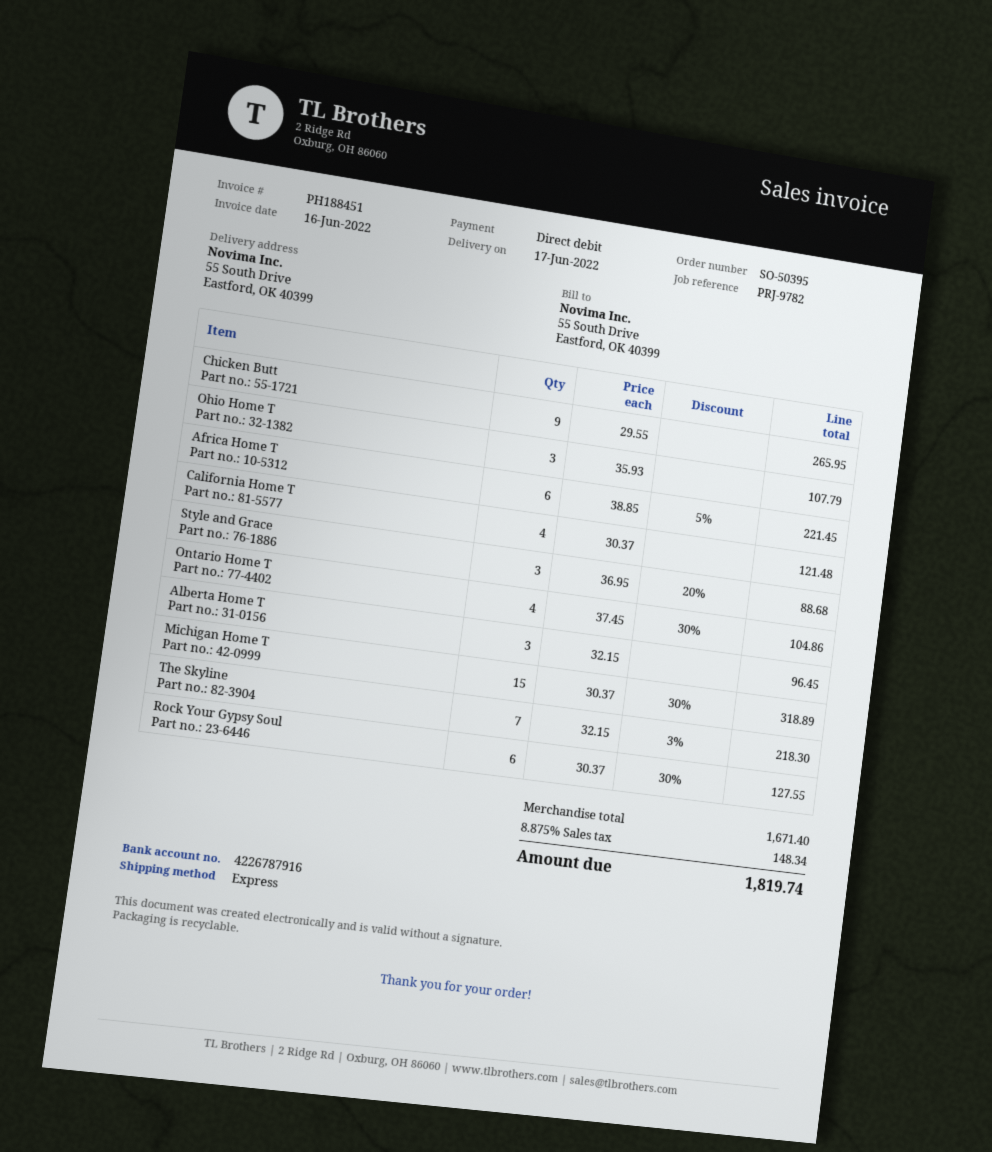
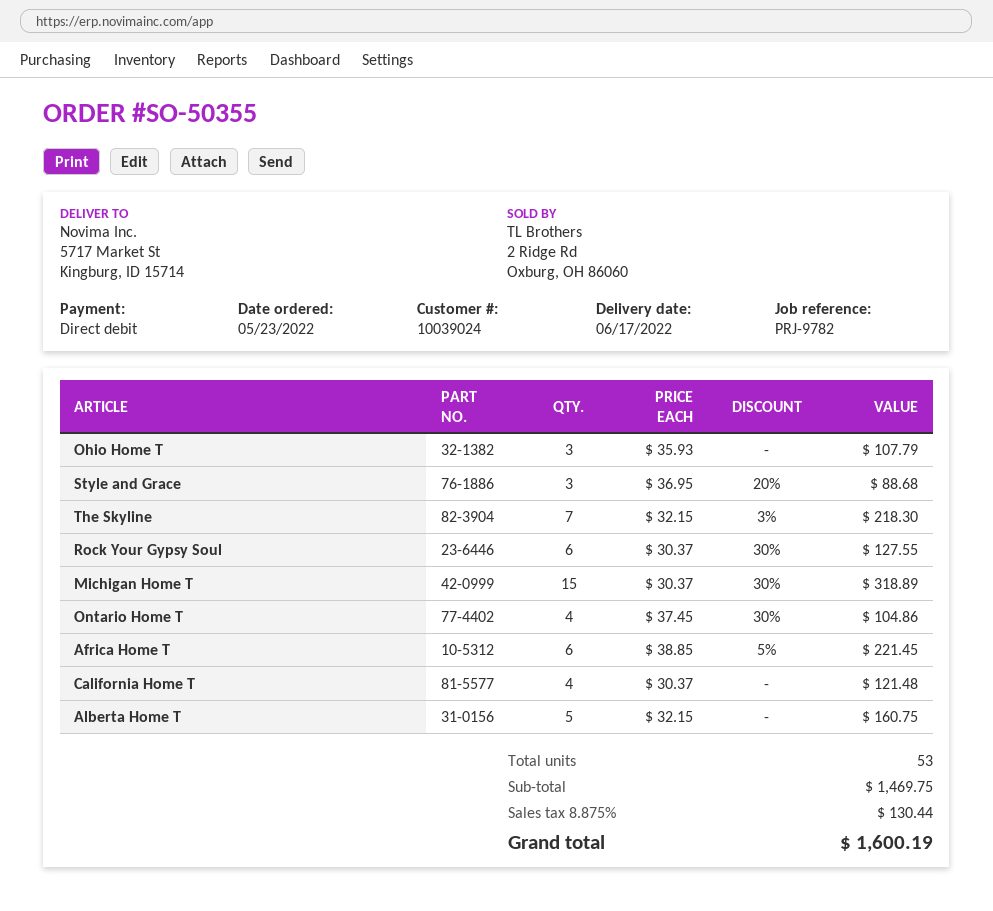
order number: SO-50395 -> SO-50355
ship to: 55 South Drive, Eastford, OK 40399 -> 5717 Market St, Kingburg, ID 15714
Chicken Butt: 9 x 29.55 = 265.95 -> none
Alberta Home T: 3 x 32.15 = 96.45 -> 5 x 32.15 = 160.75
subtotal: 1671.40 -> 1469.75
tax: 8.875% = 148.34 -> 8.875% = 130.44
total: 1819.74 -> 1600.19

